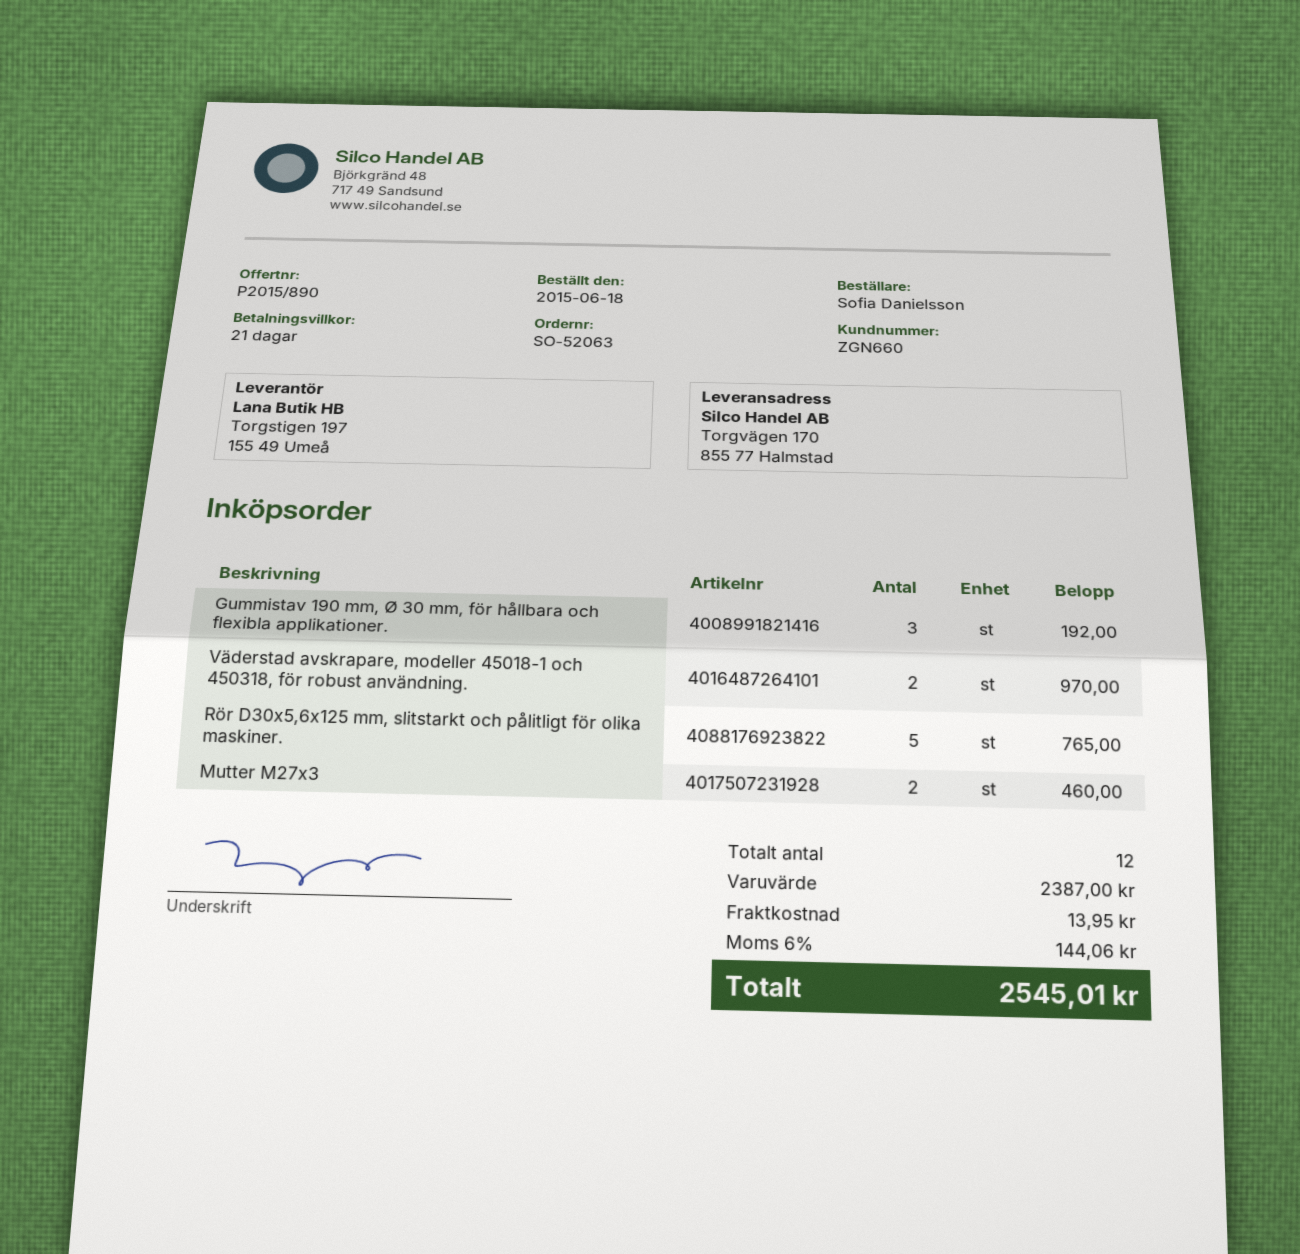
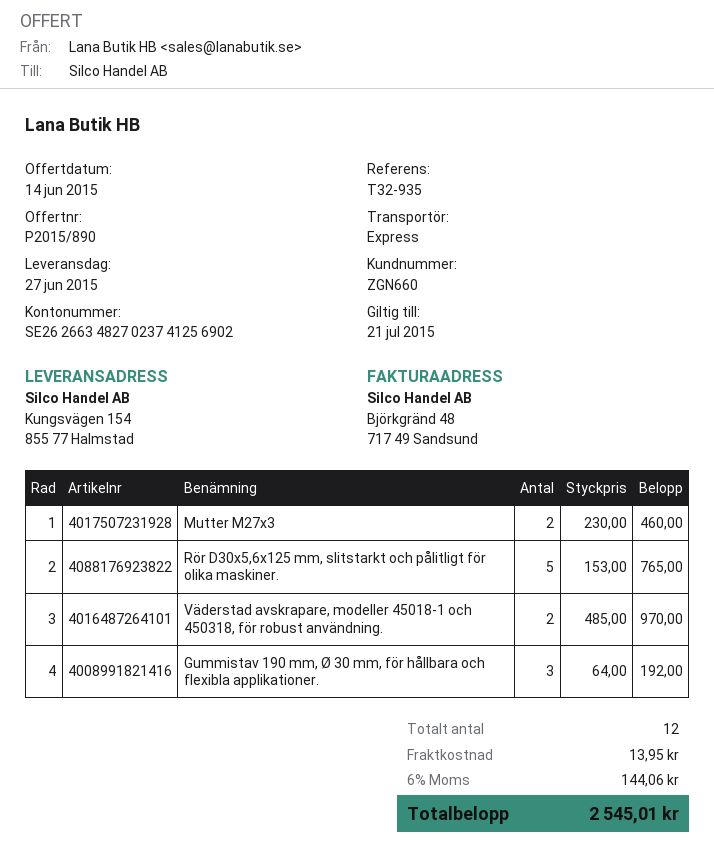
ship to: Torgvägen 170, 855 77 Halmstad -> Kungsvägen 154, 855 77 Halmstad

